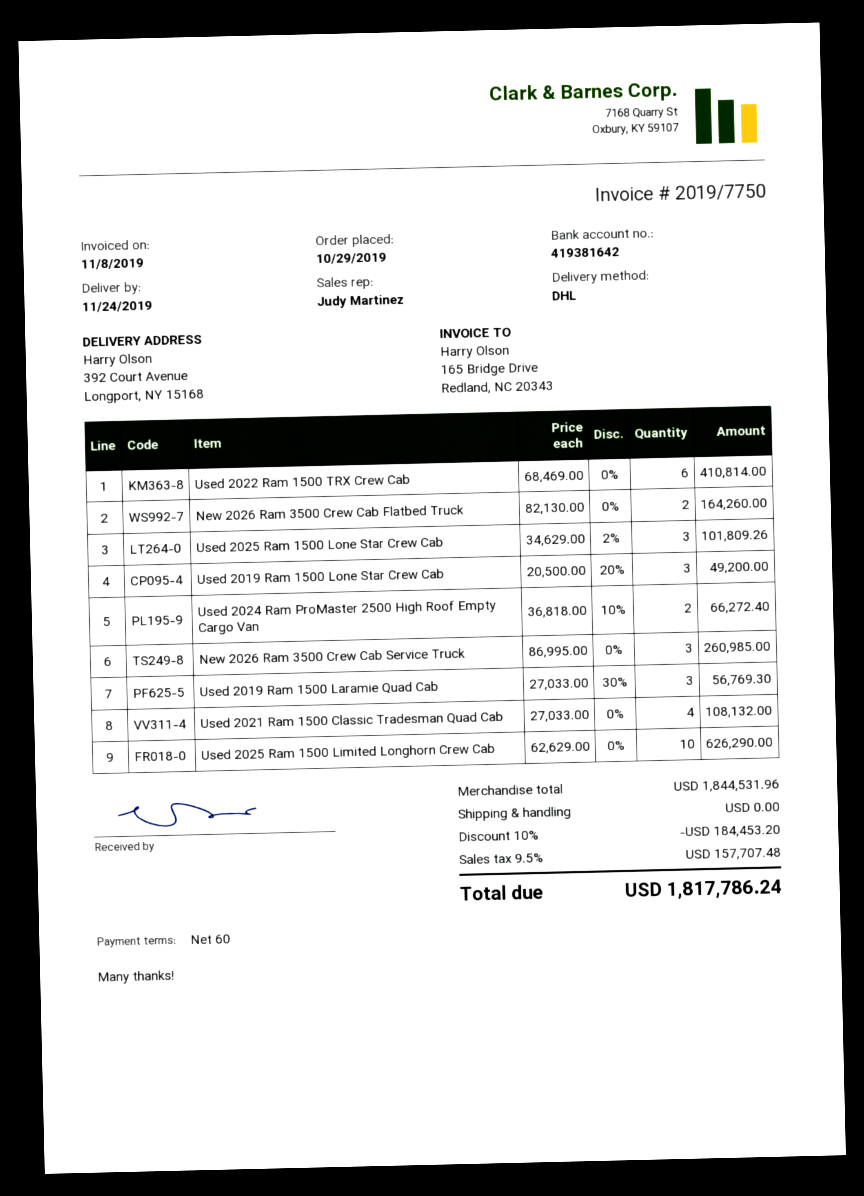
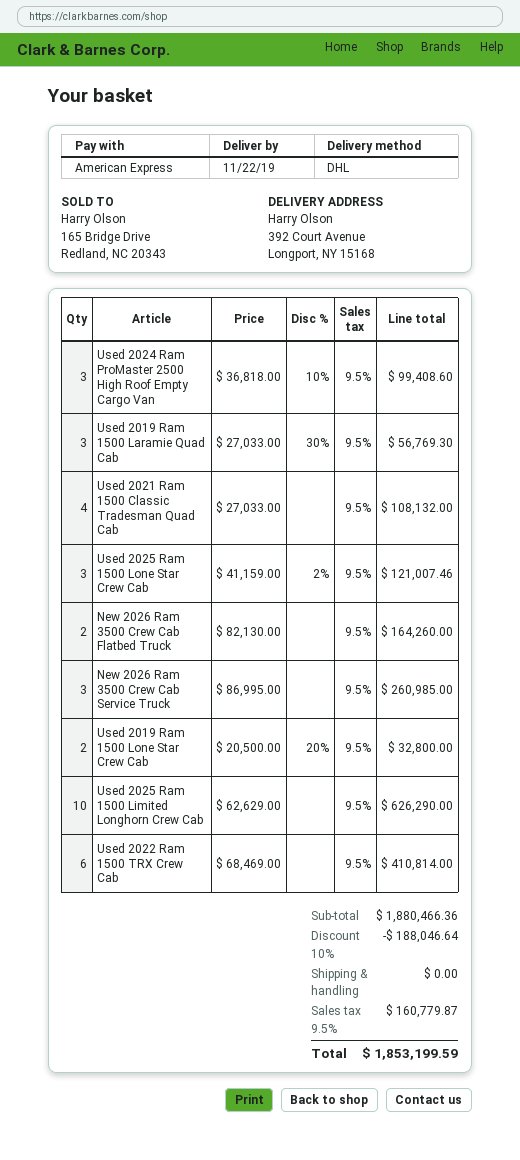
delivery date: 2019-11-24 -> 2019-11-22
Used 2025 Ram 1500 Lone Star Crew Cab: 3 x 34629.00 - 2% = 101809.26 -> 3 x 41159.00 - 2% = 121007.46
Used 2019 Ram 1500 Lone Star Crew Cab: 3 x 20500.00 - 20% = 49200.00 -> 2 x 20500.00 - 20% = 32800.00
Used 2024 Ram ProMaster 2500 High Roof Empty Cargo Van: 2 x 36818.00 - 10% = 66272.40 -> 3 x 36818.00 - 10% = 99408.60
subtotal: 1844531.96 -> 1880466.36
discount: 10% = 184453.20 -> 10% = 188046.64
tax: 9.5% = 157707.48 -> 9.5% = 160779.87
total: 1817786.24 -> 1853199.59

